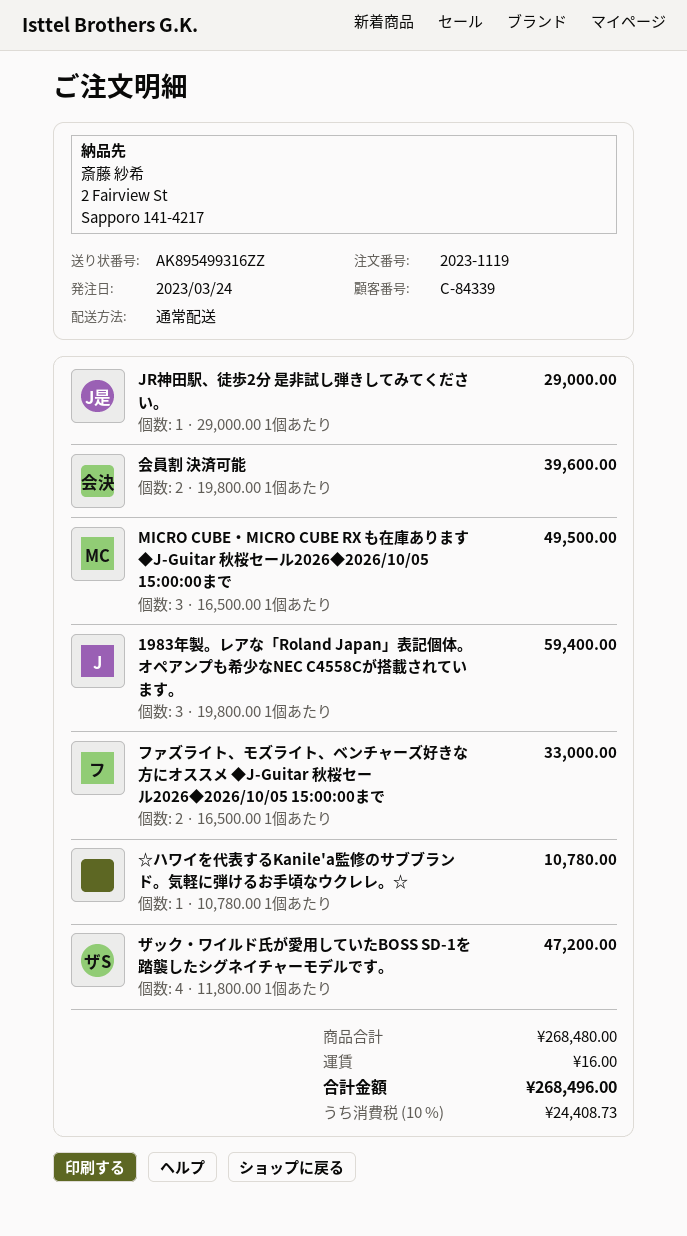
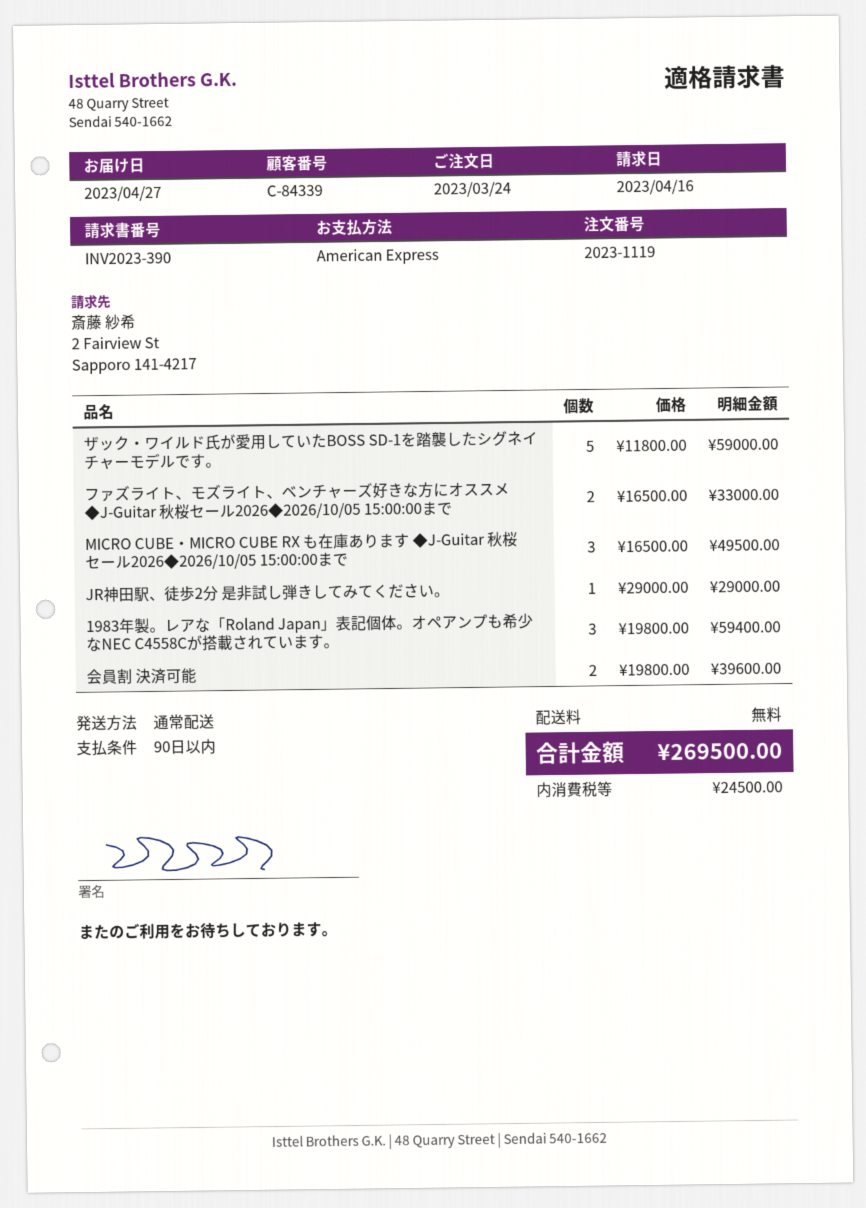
☆ハワイを代表するKanile'a監修のサブブランド。気軽に弾けるお手頃なウクレレ。☆: 1 x 10780.00 = 10780.00 -> none
ザック・ワイルド氏が愛用していたBOSS SD-1を踏襲したシグネイチャーモデルです。: 4 x 11800.00 = 47200.00 -> 5 x 11800.00 = 59000.00
shipping: 16.00 -> 0.00
tax: 24408.73 -> 24500.00
total: 268496.00 -> 269500.00

